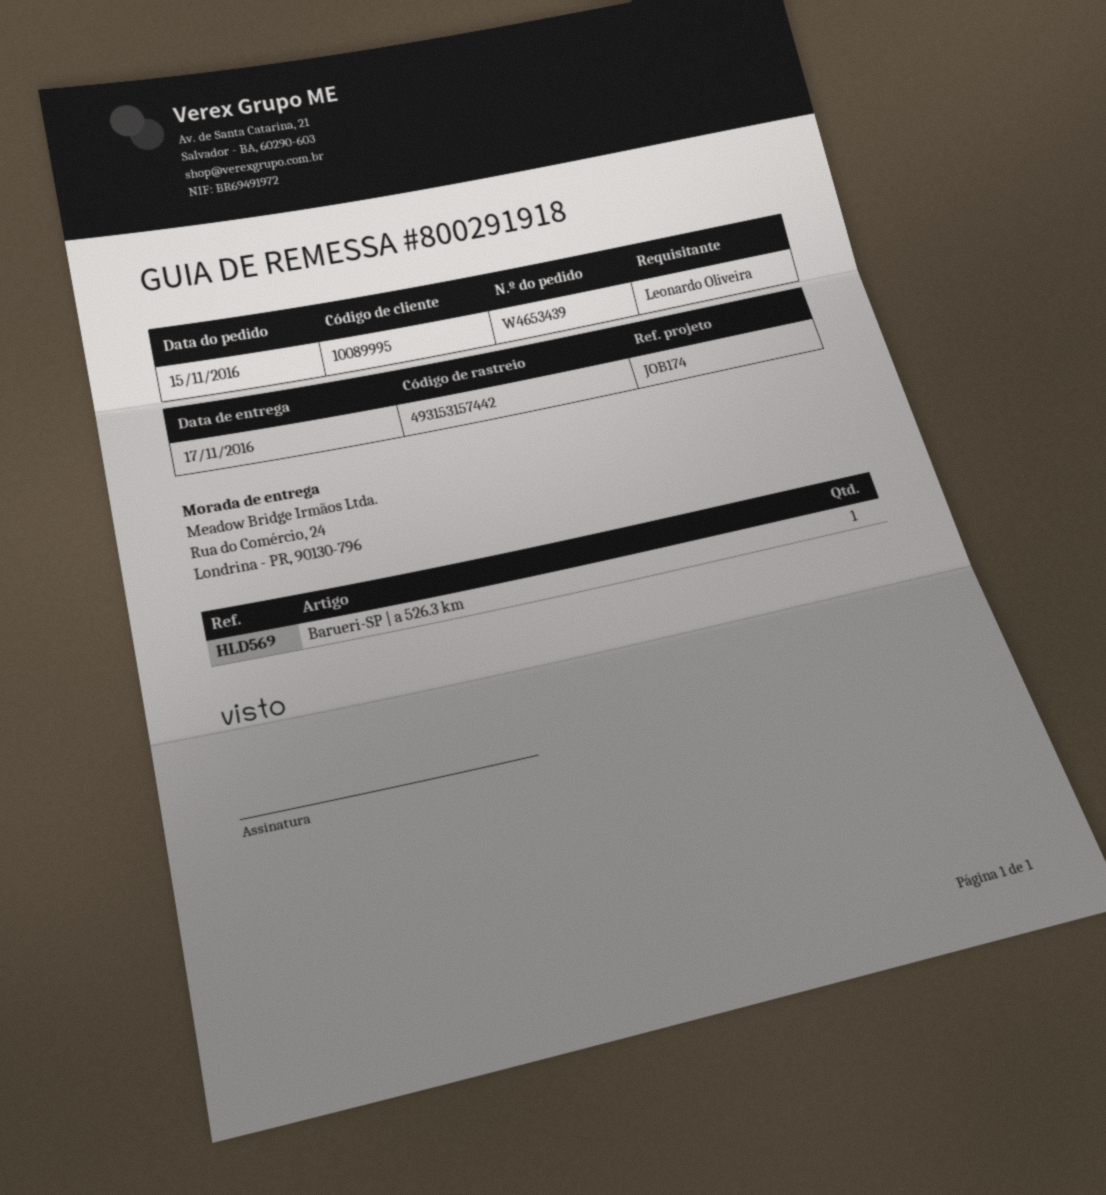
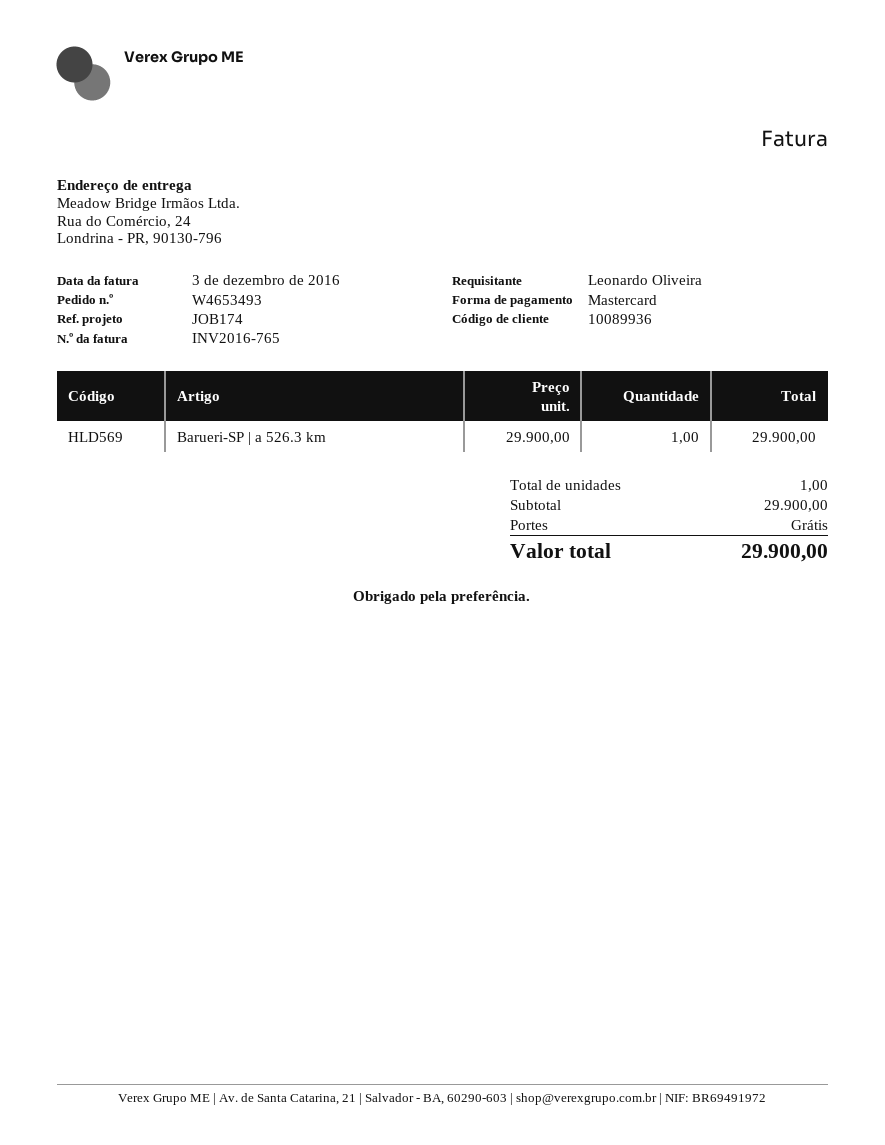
order number: W4653439 -> W4653493
customer number: 10089995 -> 10089936

